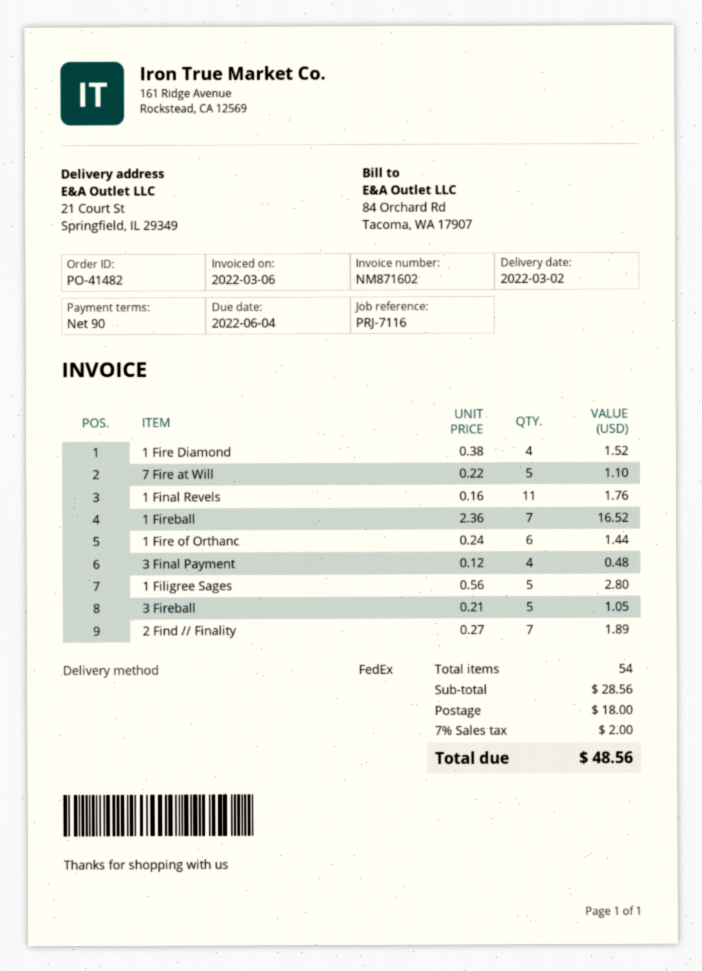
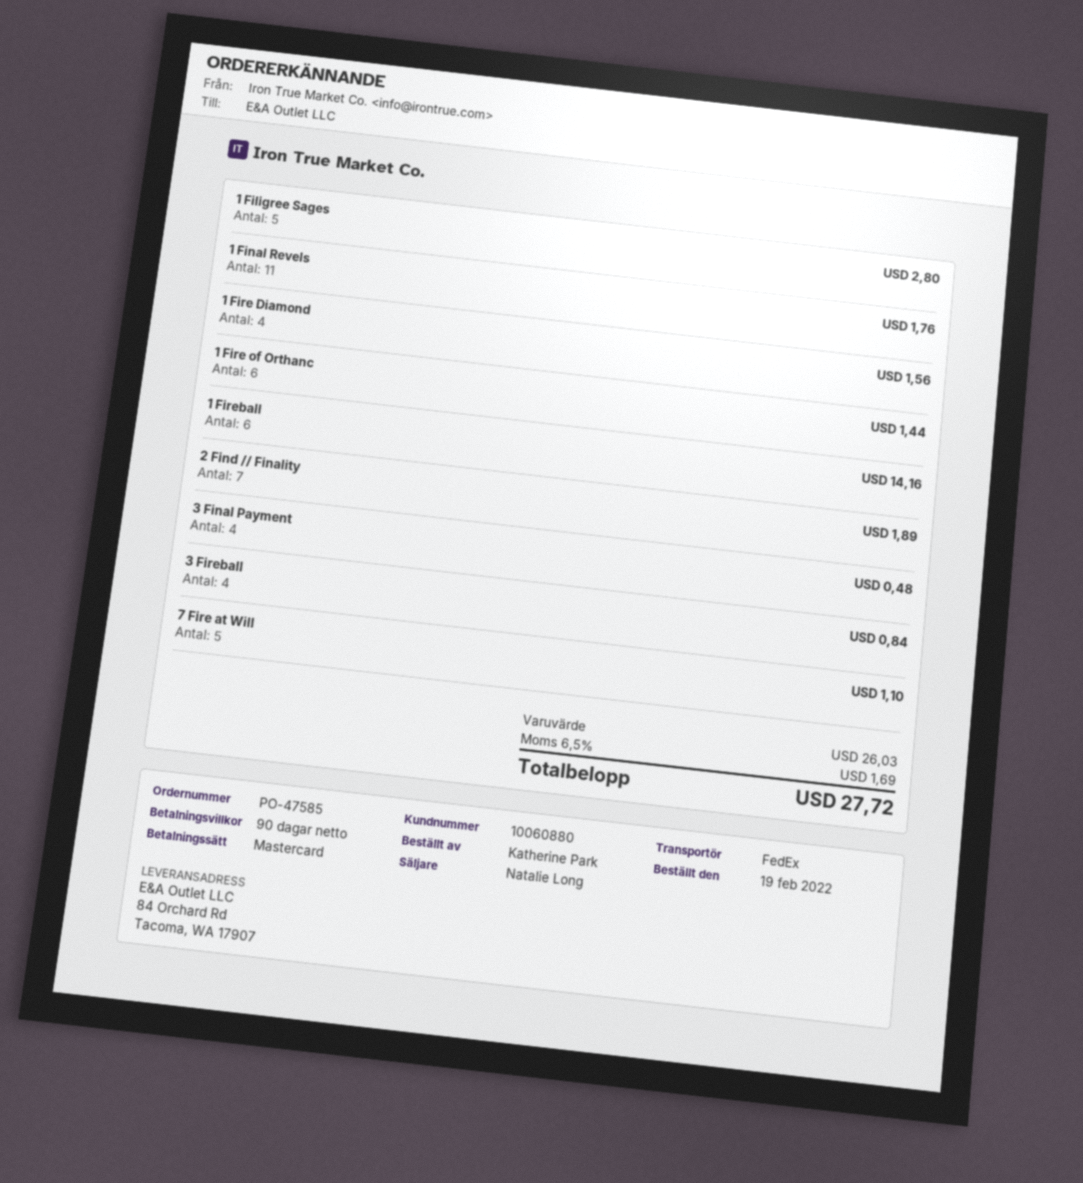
order number: PO-41482 -> PO-47585
ship to: 21 Court St, Springfield, IL 29349 -> 84 Orchard Rd, Tacoma, WA 17907
1 Fire Diamond: 4 for 1.52 -> 4 for 1.56
1 Fireball: 7 for 16.52 -> 6 for 14.16
3 Fireball: 5 for 1.05 -> 4 for 0.84
subtotal: 28.56 -> 26.03
shipping: 18.00 -> none
tax: 7% = 2.00 -> 6.5% = 1.69
total: 48.56 -> 27.72

